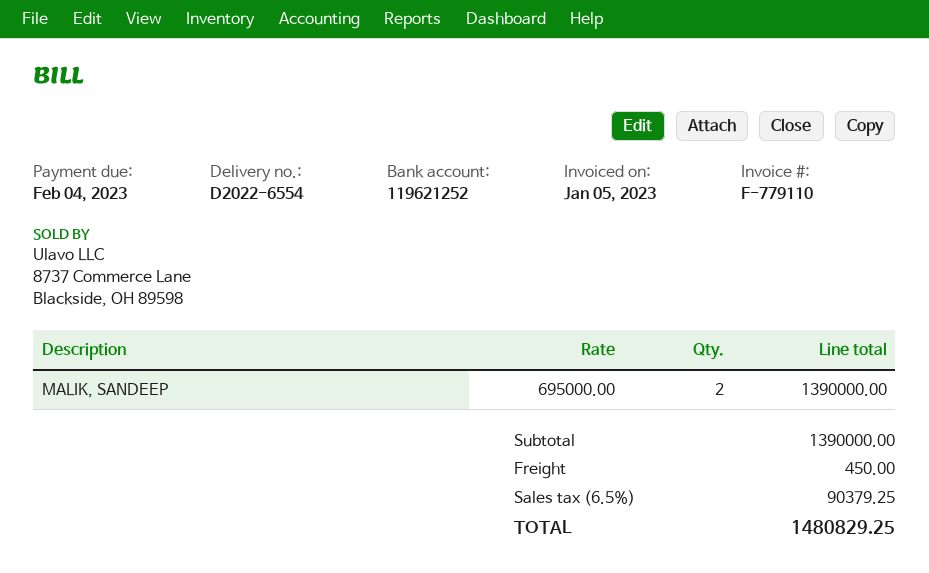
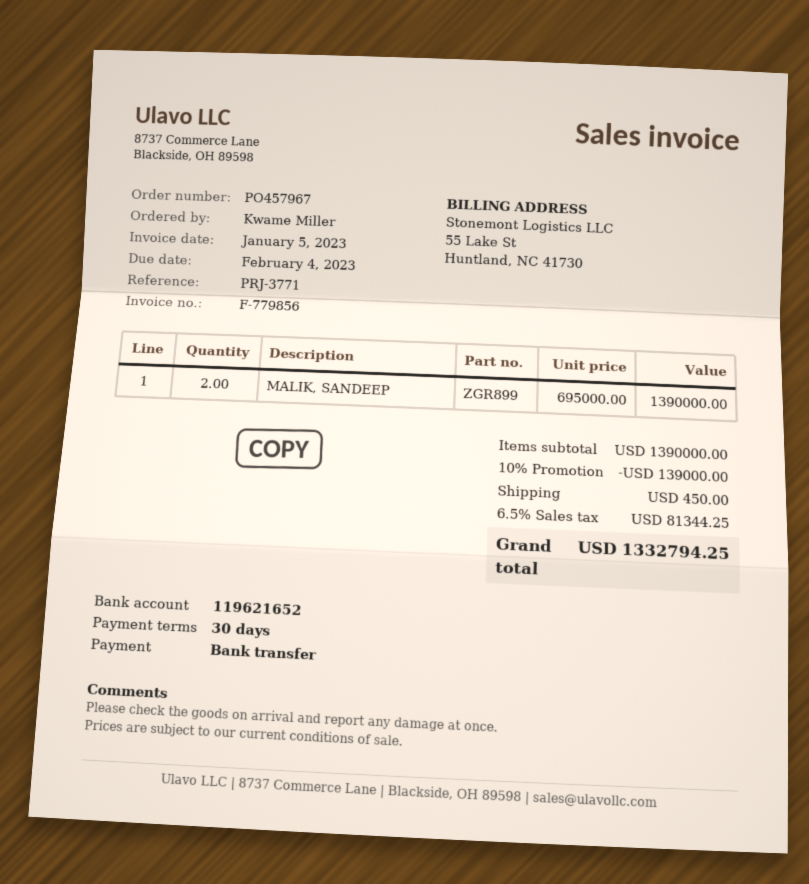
invoice number: F-779110 -> F-779856
bank account: 119621252 -> 119621652
discount: none -> 10% = 139000.00
tax: 6.5% = 90379.25 -> 6.5% = 81344.25
total: 1480829.25 -> 1332794.25

